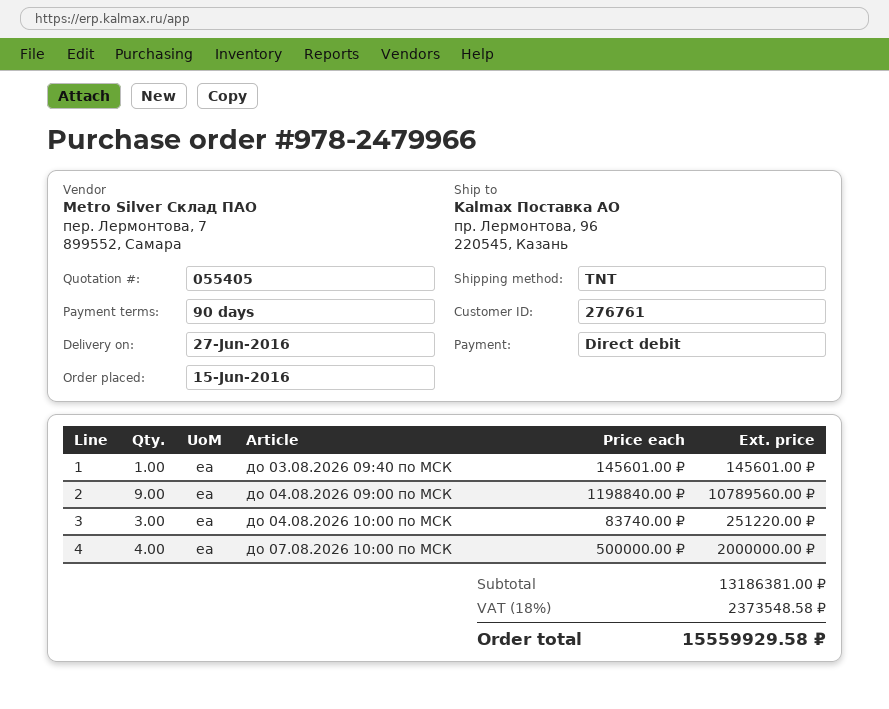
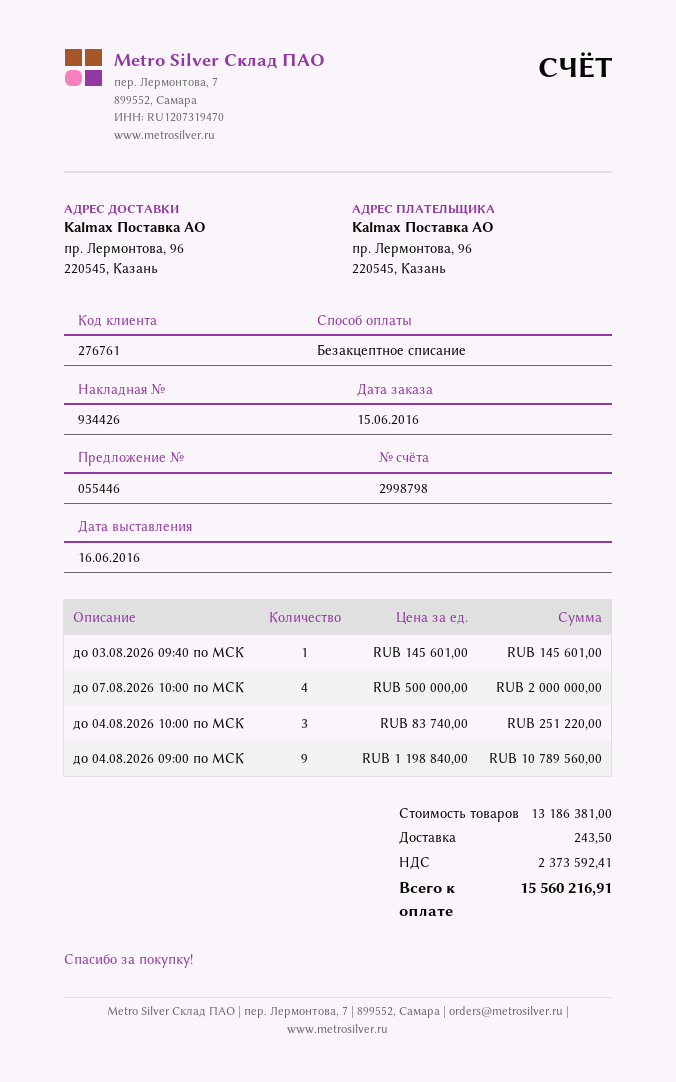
quote number: 055405 -> 055446
shipping: none -> 243.50
tax: 2373548.58 -> 2373592.41
total: 15559929.58 -> 15560216.91

